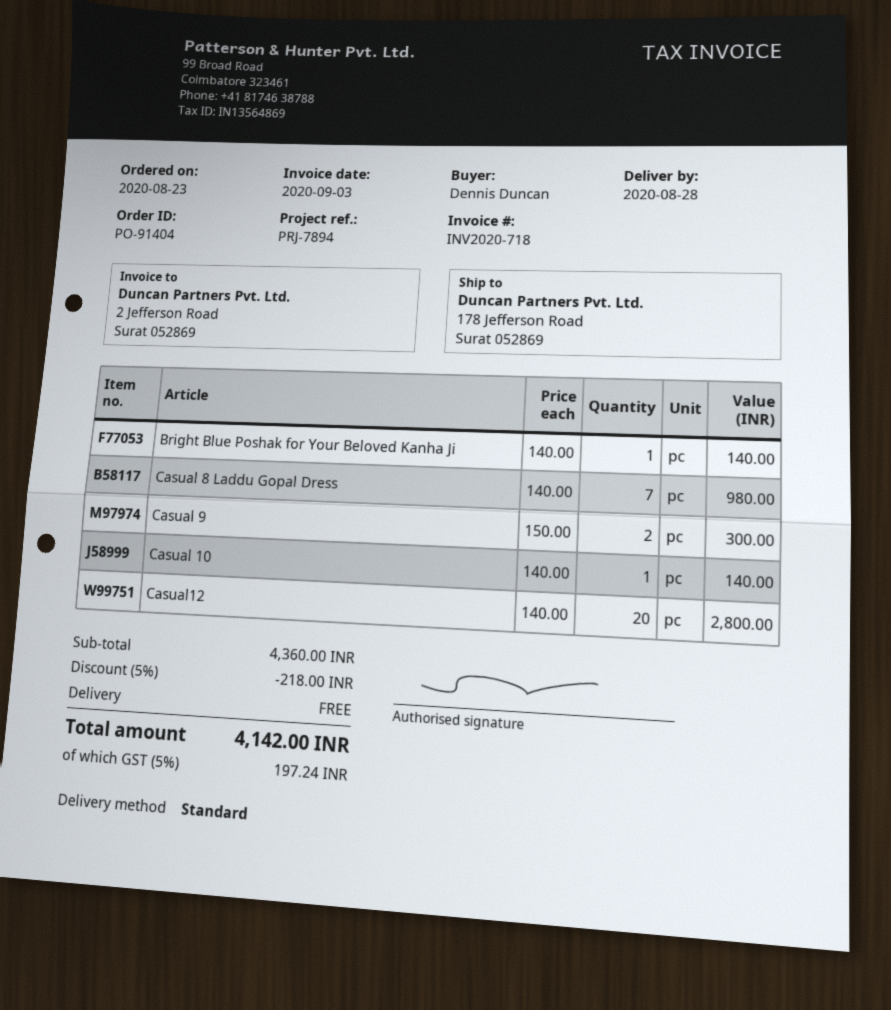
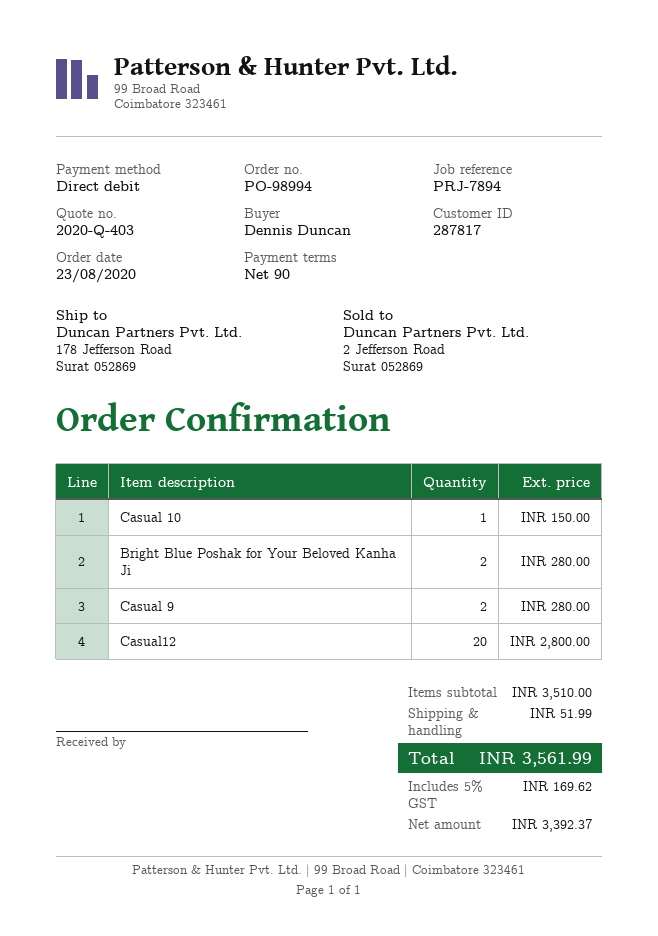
order number: PO-91404 -> PO-98994
Bright Blue Poshak for Your Beloved Kanha Ji: 1 for 140.00 -> 2 for 280.00
Casual 8 Laddu Gopal Dress: 7 for 980.00 -> none
Casual 9: 2 for 300.00 -> 2 for 280.00
Casual 10: 1 for 140.00 -> 1 for 150.00
subtotal: 4360.00 -> 3510.00
discount: 5% = 218.00 -> none
shipping: 0.00 -> 51.99
tax: 5% = 197.24 -> 5% = 169.62
total: 4142.00 -> 3561.99

